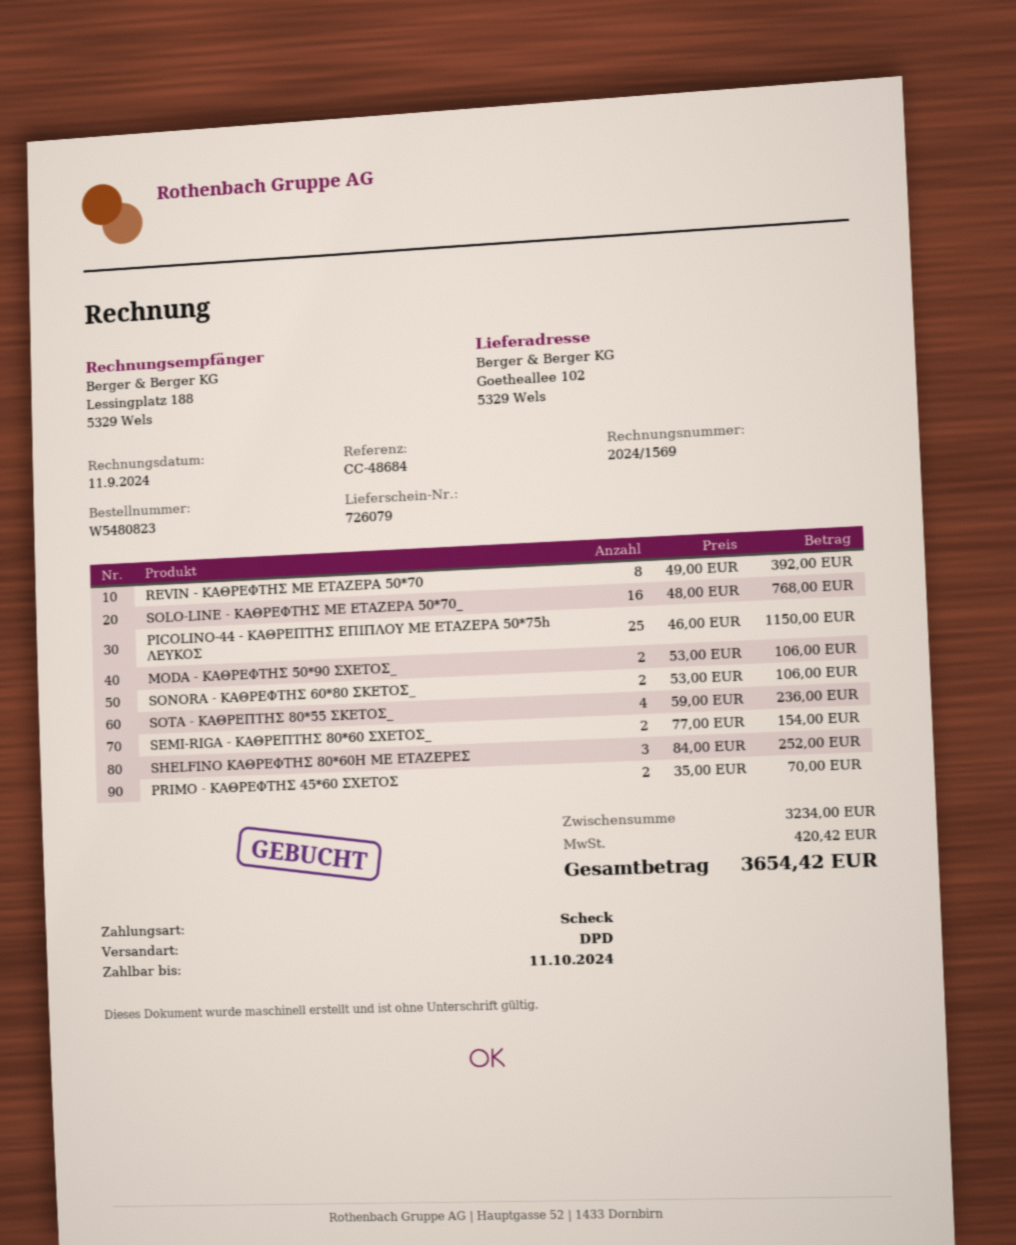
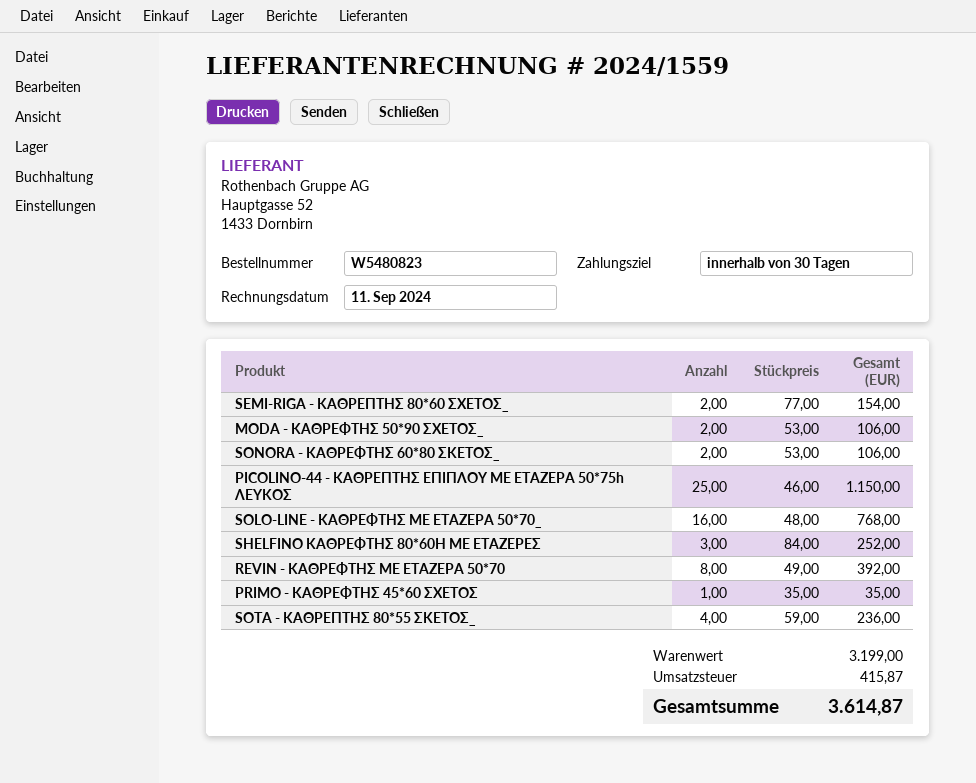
invoice number: 2024/1569 -> 2024/1559
PRIMO - ΚΑΘΡΕΦΤΗΣ 45*60 ΣΧΕΤΟΣ: 2 x 35.00 = 70.00 -> 1 x 35.00 = 35.00
subtotal: 3234.00 -> 3199.00
tax: 420.42 -> 415.87
total: 3654.42 -> 3614.87

